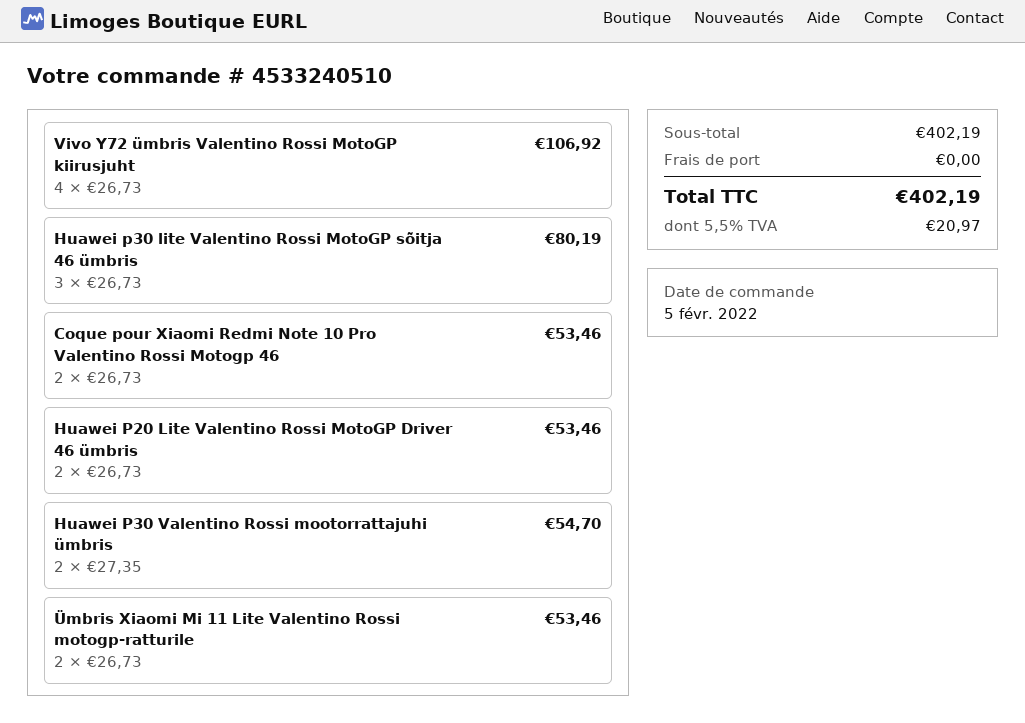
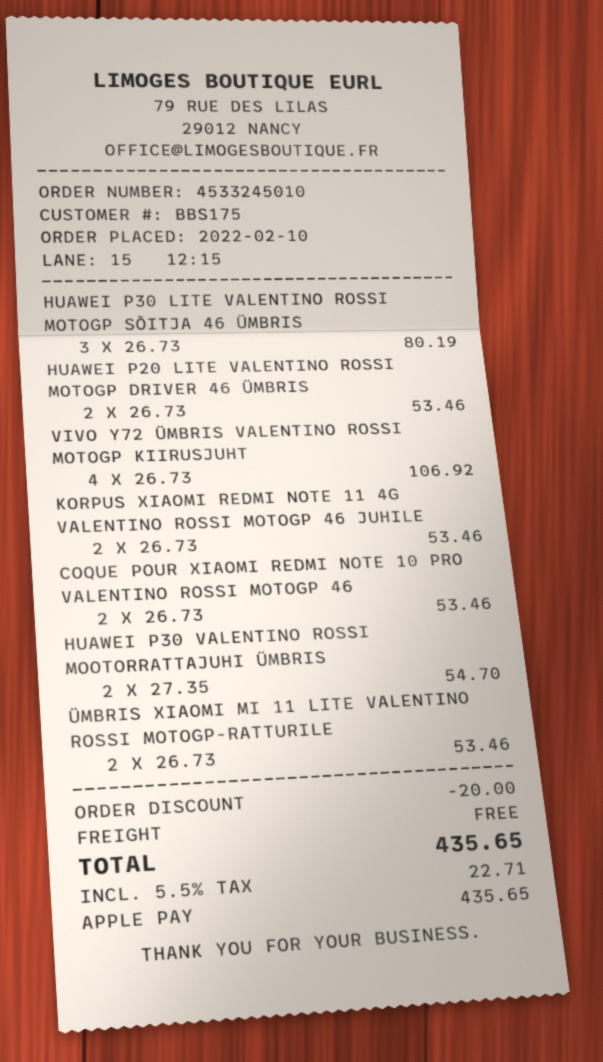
order number: 4533240510 -> 4533245010
order date: 2022-02-05 -> 2022-02-10
KORPUS XIAOMI REDMI NOTE 11 4G VALENTINO ROSSI MOTOGP 46 JUHILE: none -> 2 x 26.73 = 53.46
discount: none -> 20.00
tax: 5.5% = 20.97 -> 5.5% = 22.71
total: 402.19 -> 435.65

